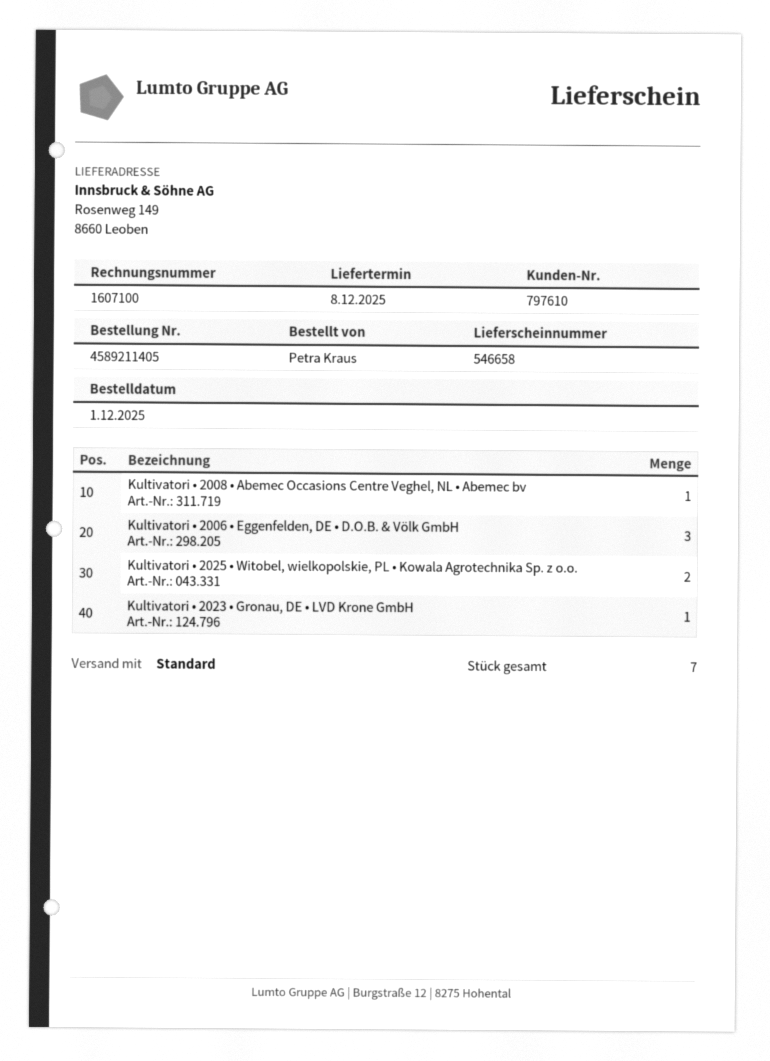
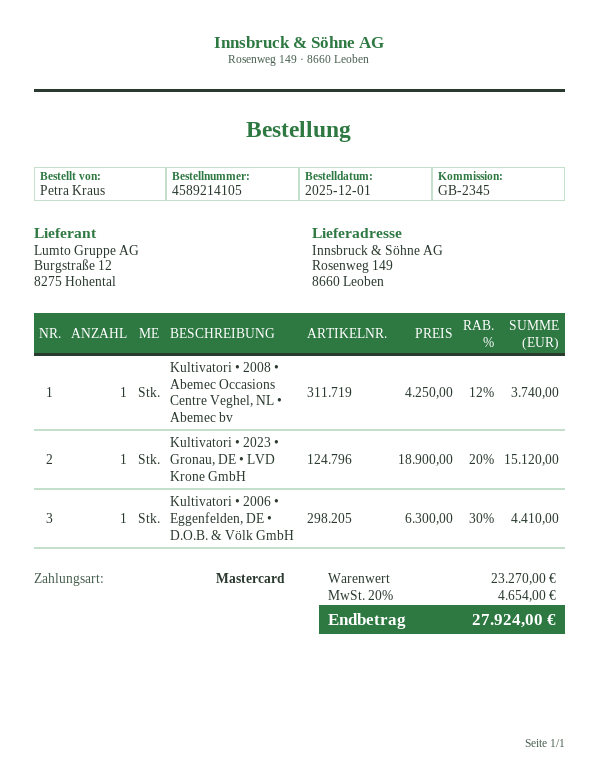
order number: 4589211405 -> 4589214105
Kultivatori • 2006 • Eggenfelden, DE • D.O.B. & Völk GmbH: 3 -> 1
Kultivatori • 2025 • Witobel, wielkopolskie, PL • Kowala Agrotechnika Sp. z o.o.: 2 -> none

